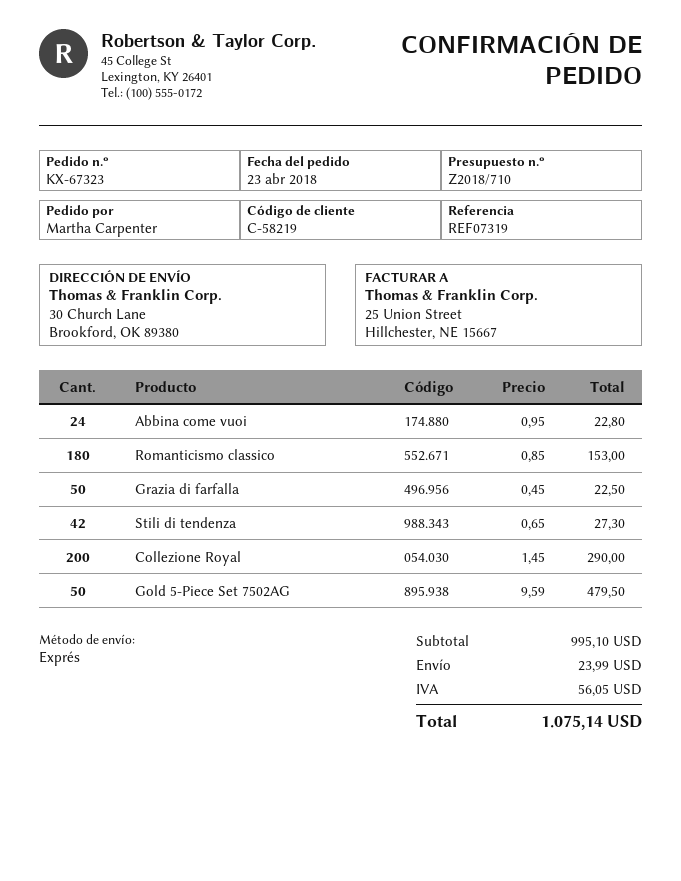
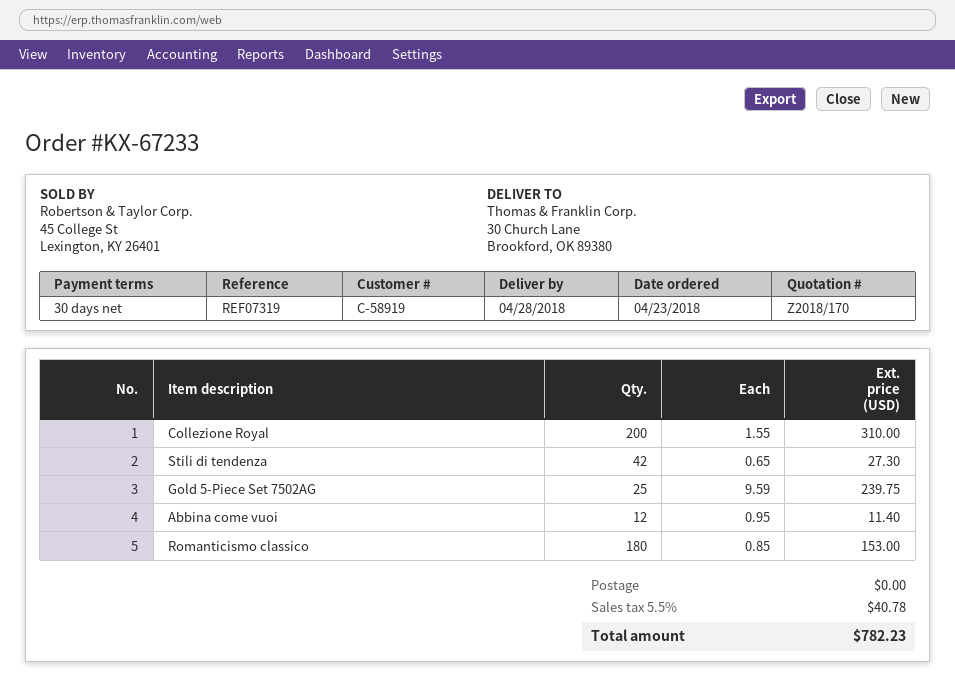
quote number: Z2018/710 -> Z2018/170
order number: KX-67323 -> KX-67233
customer number: C-58219 -> C-58919
Abbina come vuoi: 24 x 0.95 = 22.80 -> 12 x 0.95 = 11.40
Grazia di farfalla: 50 x 0.45 = 22.50 -> none
Collezione Royal: 200 x 1.45 = 290.00 -> 200 x 1.55 = 310.00
Gold 5-Piece Set 7502AG: 50 x 9.59 = 479.50 -> 25 x 9.59 = 239.75
shipping: 23.99 -> 0.00
tax: 56.05 -> 40.78
total: 1075.14 -> 782.23

